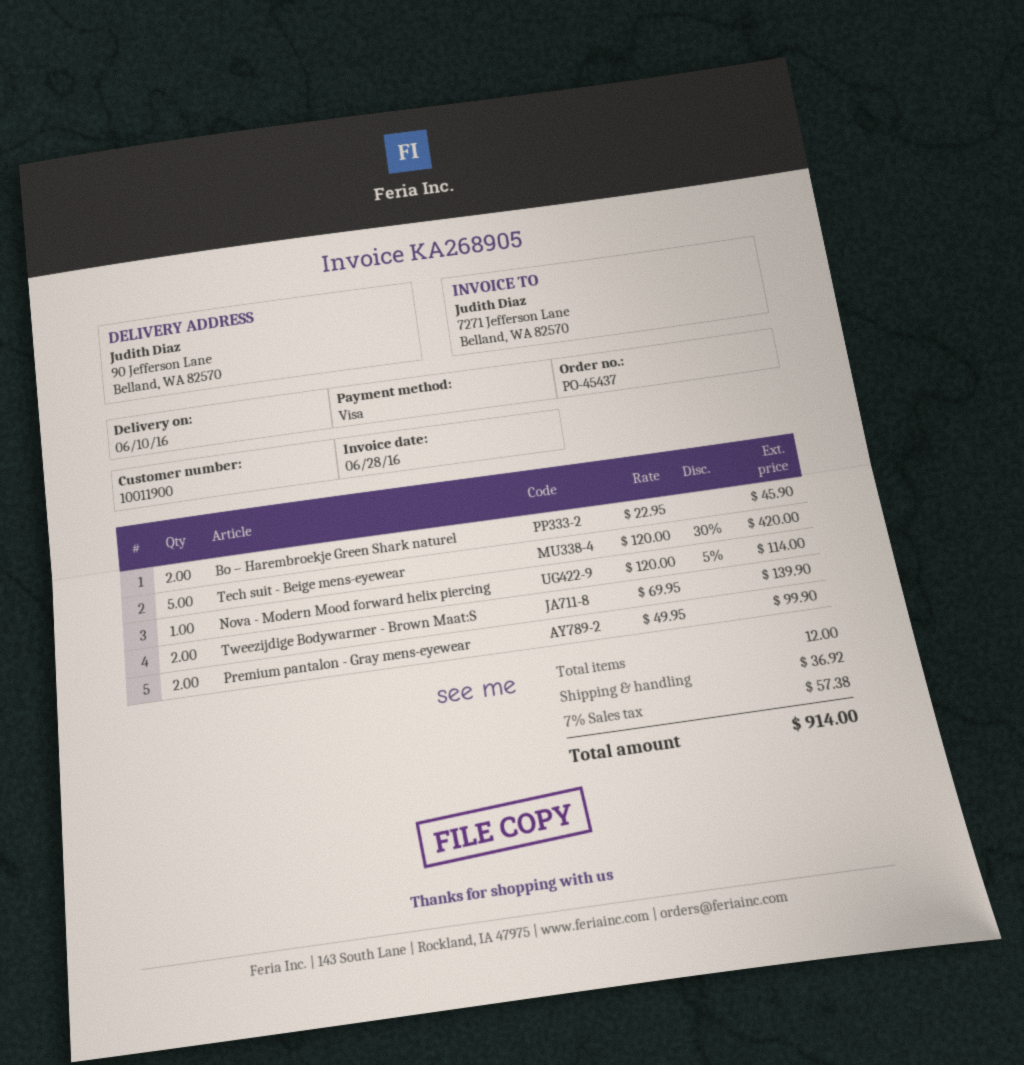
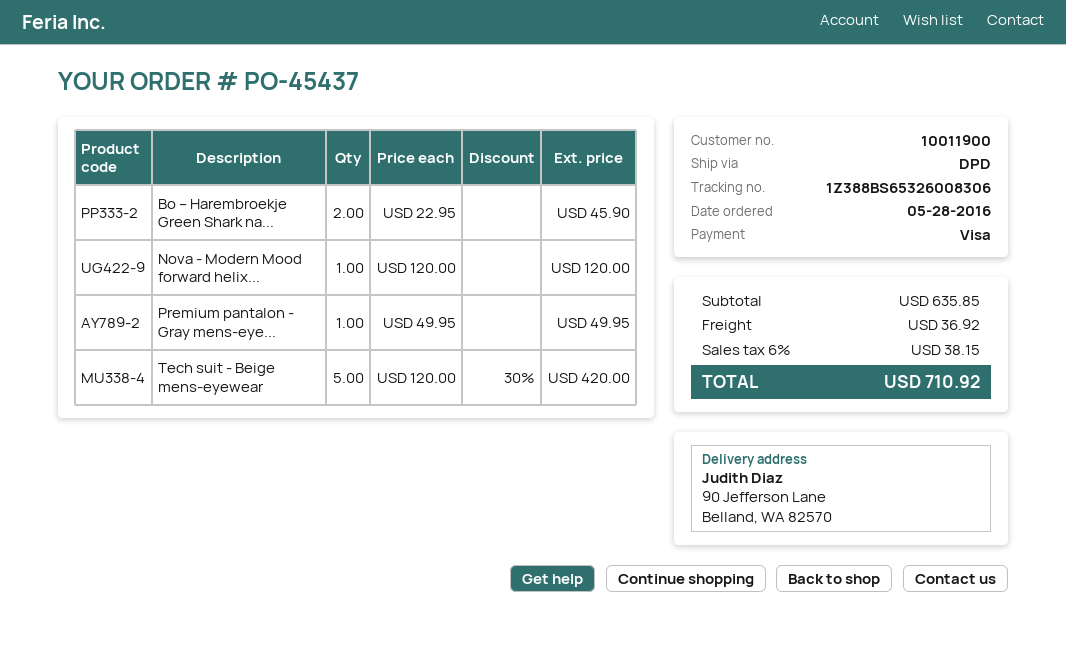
Nova - Modern Mood forward helix piercing: 1 x 120.00 - 5% = 114.00 -> 1 x 120.00 = 120.00
Tweezijdige Bodywarmer - Brown Maat:S: 2 x 69.95 = 139.90 -> none
Premium pantalon - Gray mens-eyewear: 2 x 49.95 = 99.90 -> 1 x 49.95 = 49.95
tax: 7% = 57.38 -> 6% = 38.15
total: 914.00 -> 710.92

